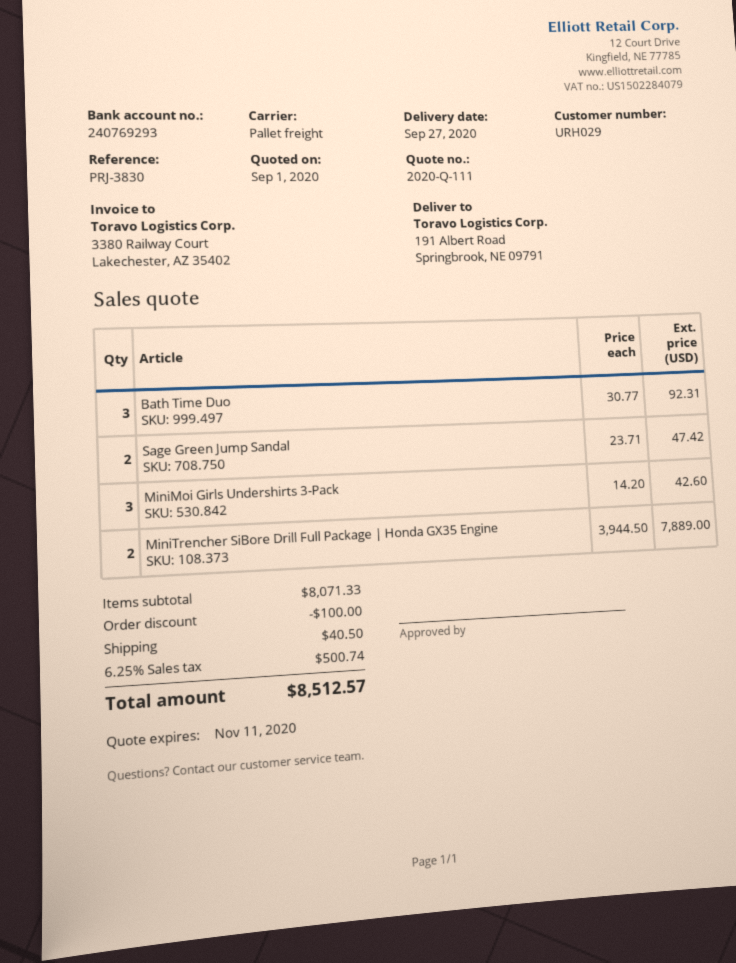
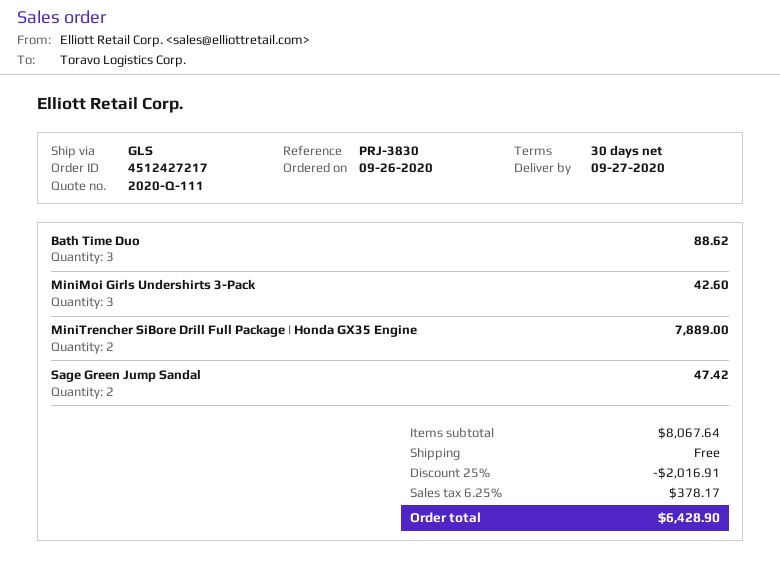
shipping method: pallet freight -> GLS
Bath Time Duo: 3 for 92.31 -> 3 for 88.62
subtotal: 8071.33 -> 8067.64
discount: 100.00 -> 2016.91
shipping: 40.50 -> 0.00
tax: 6.25% = 500.74 -> 6.25% = 378.17
total: 8512.57 -> 6428.90

